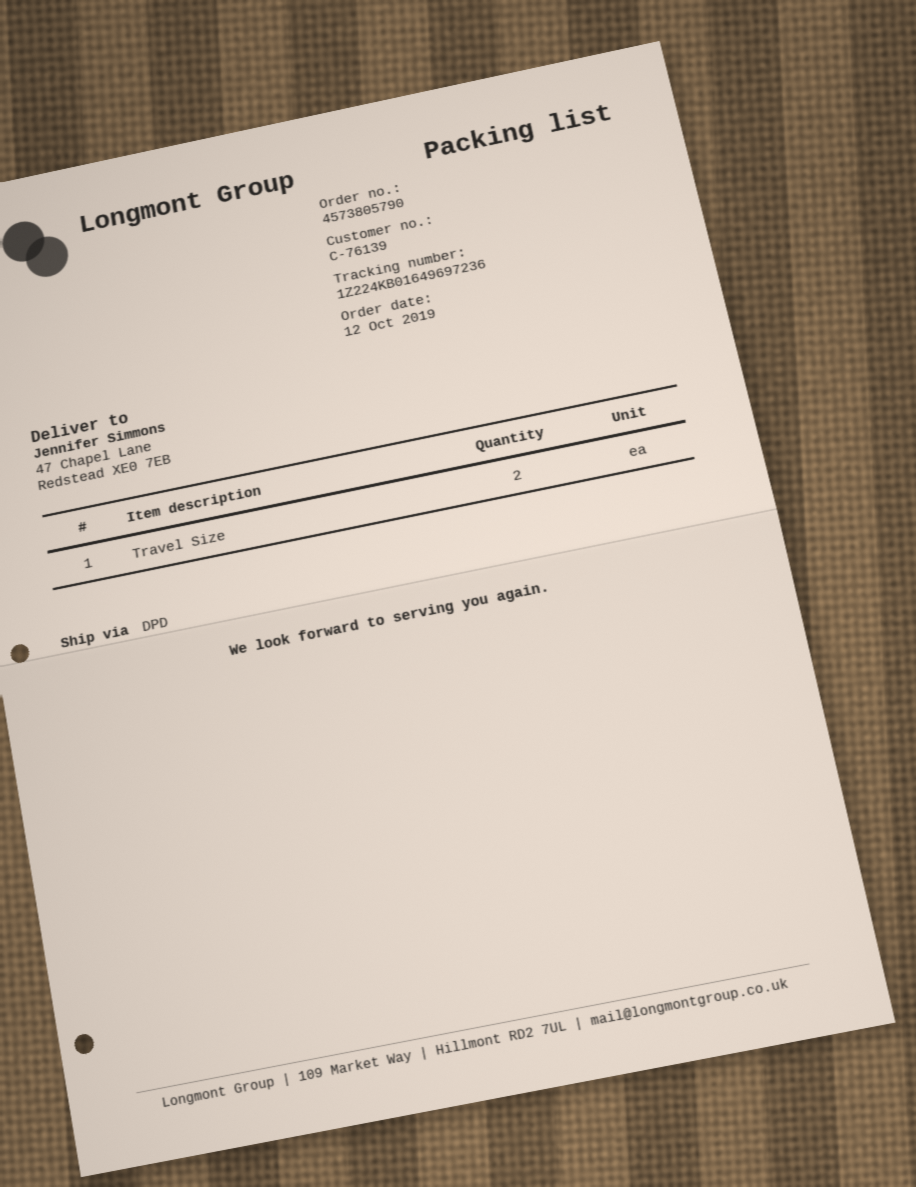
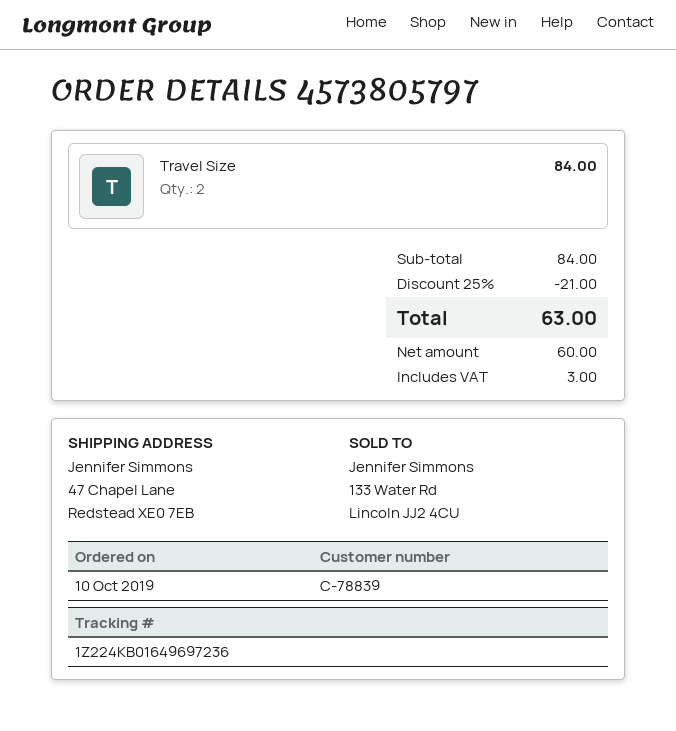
order number: 4573805790 -> 4573805797
order date: 2019-10-12 -> 2019-10-10
customer number: C-76139 -> C-78839

